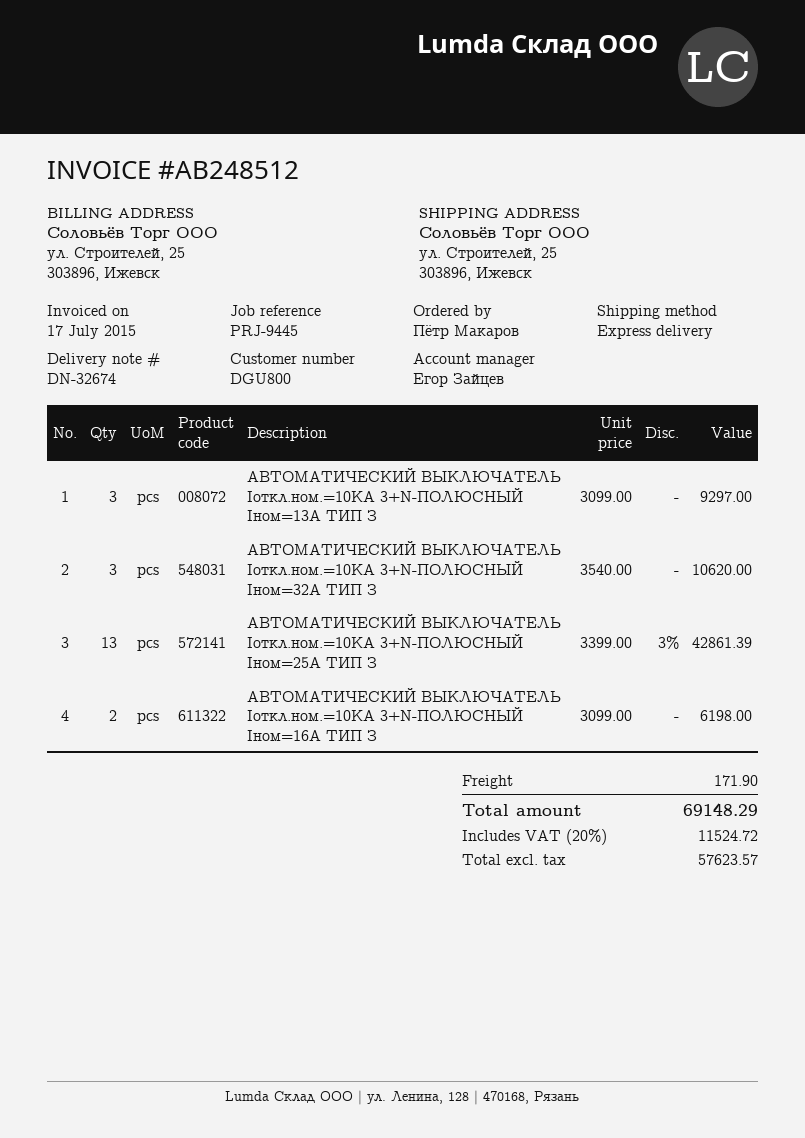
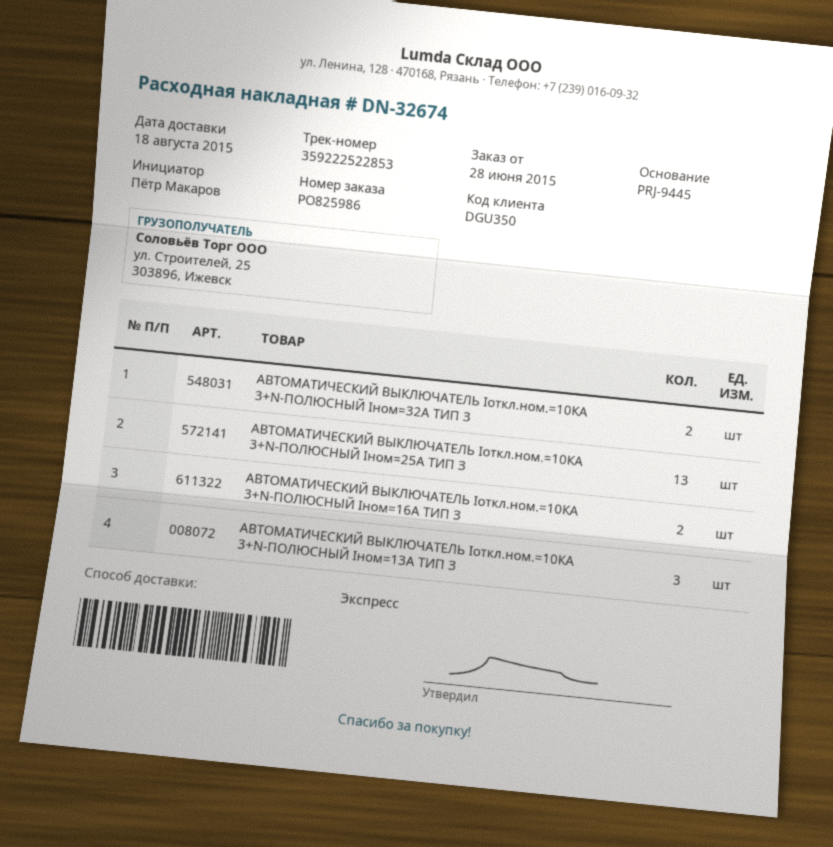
customer number: DGU800 -> DGU350
АВТОМАТИЧЕСКИЙ ВЫКЛЮЧАТЕЛЬ Iоткл.ном.=10КА 3+N-ПОЛЮСНЫЙ Iном=32А ТИП З: 3 -> 2

